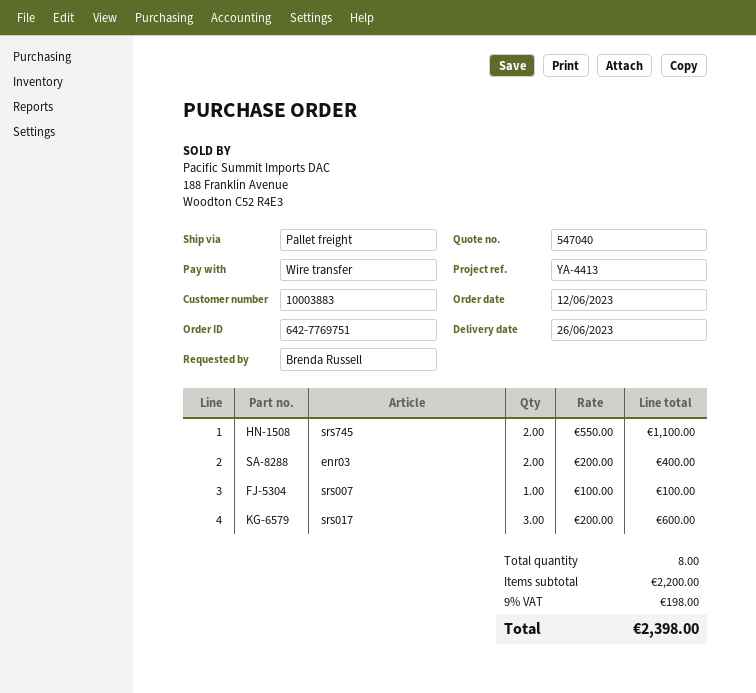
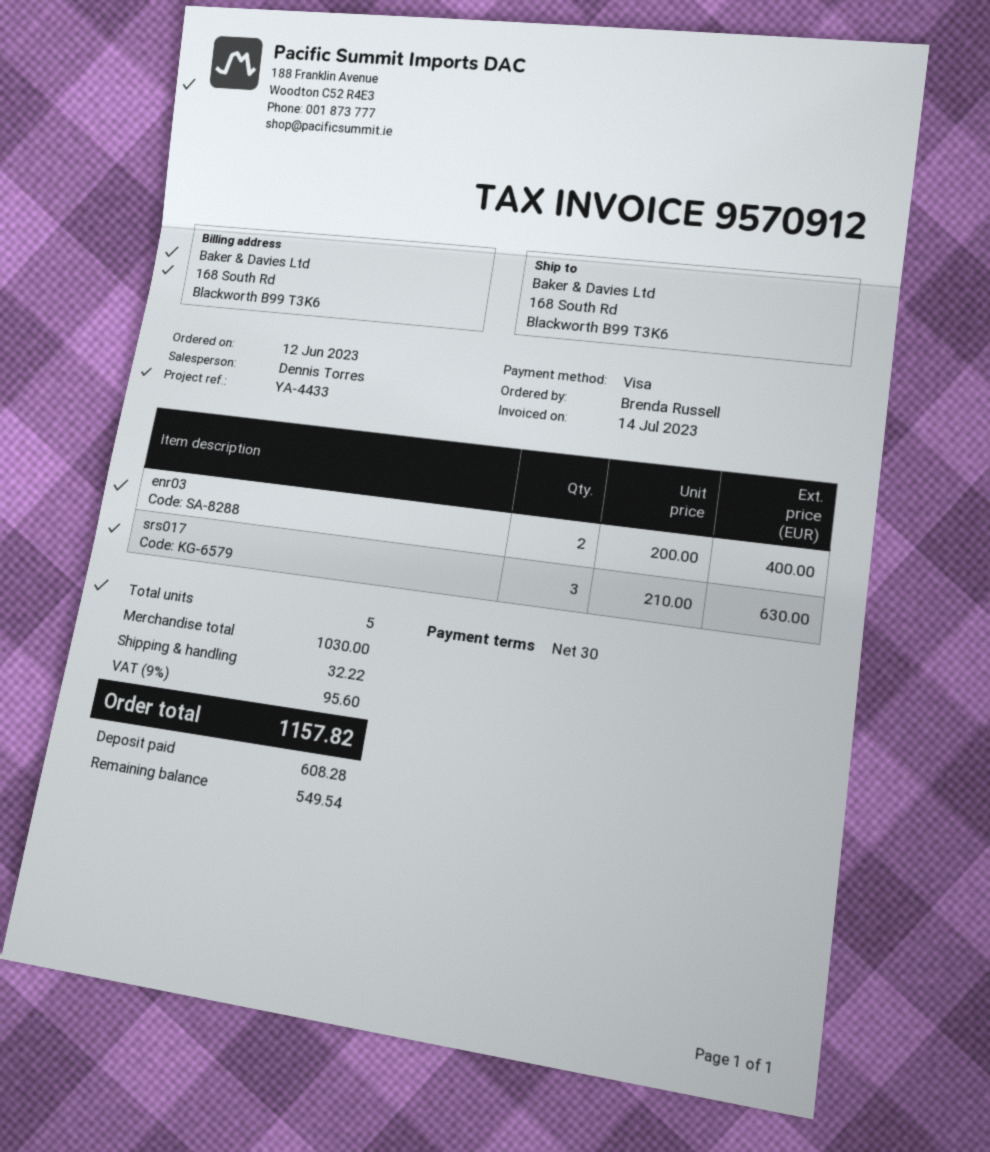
reference: YA-4413 -> YA-4433
payment method: bank transfer -> Visa
srs745: 2 x 550.00 = 1100.00 -> none
srs007: 1 x 100.00 = 100.00 -> none
srs017: 3 x 200.00 = 600.00 -> 3 x 210.00 = 630.00
total quantity: 8 -> 5
subtotal: 2200.00 -> 1030.00
shipping: none -> 32.22
tax: 9% = 198.00 -> 9% = 95.60
total: 2398.00 -> 1157.82

